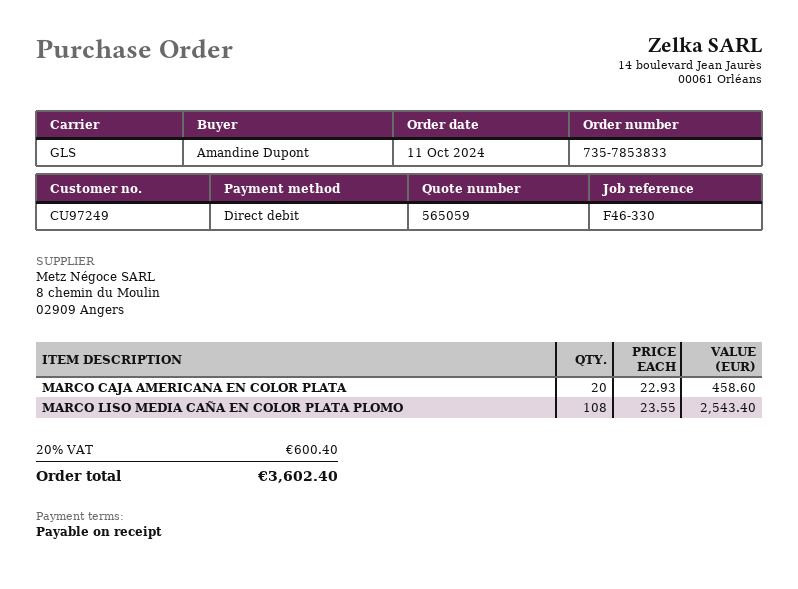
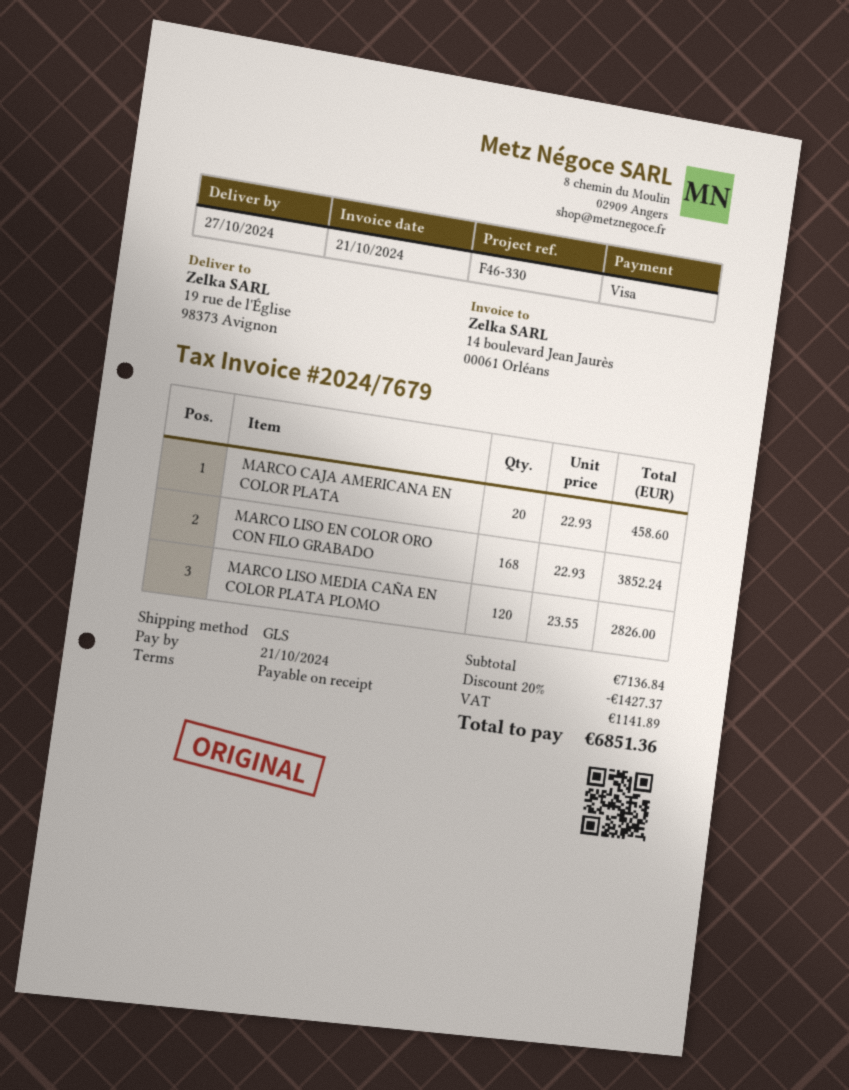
payment method: direct debit -> Visa
MARCO LISO MEDIA CAÑA EN COLOR PLATA PLOMO: 108 x 23.55 = 2543.40 -> 120 x 23.55 = 2826.00
MARCO LISO EN COLOR ORO CON FILO GRABADO: none -> 168 x 22.93 = 3852.24
discount: none -> 20% = 1427.37
tax: 600.40 -> 1141.89
total: 3602.40 -> 6851.36

